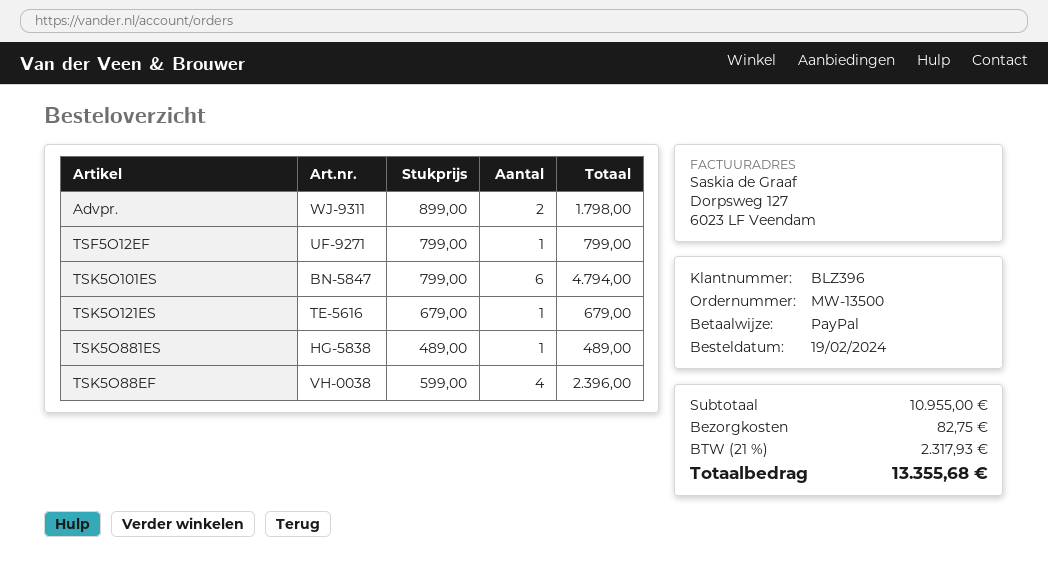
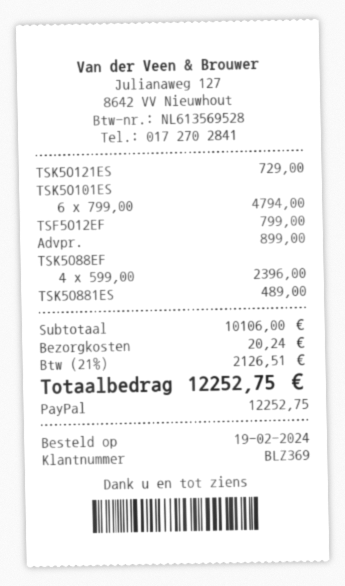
customer number: BLZ396 -> BLZ369
Advpr.: 2 x 899.00 = 1798.00 -> 1 x 899.00 = 899.00
TSK5O121ES: 1 x 679.00 = 679.00 -> 1 x 729.00 = 729.00
subtotal: 10955.00 -> 10106.00
shipping: 82.75 -> 20.24
tax: 21% = 2317.93 -> 21% = 2126.51
total: 13355.68 -> 12252.75

